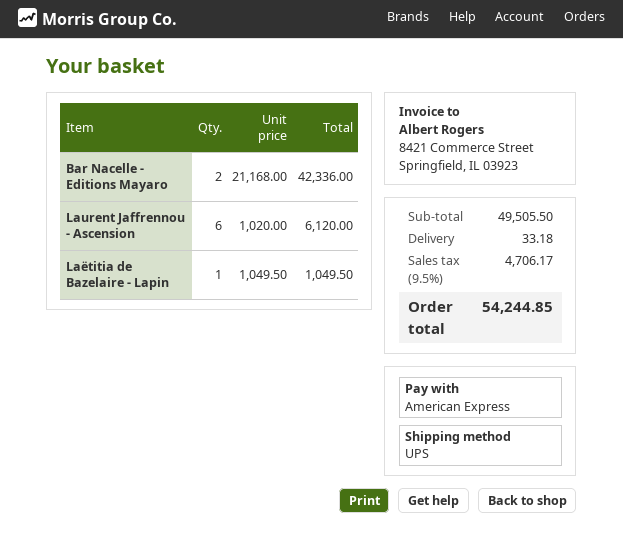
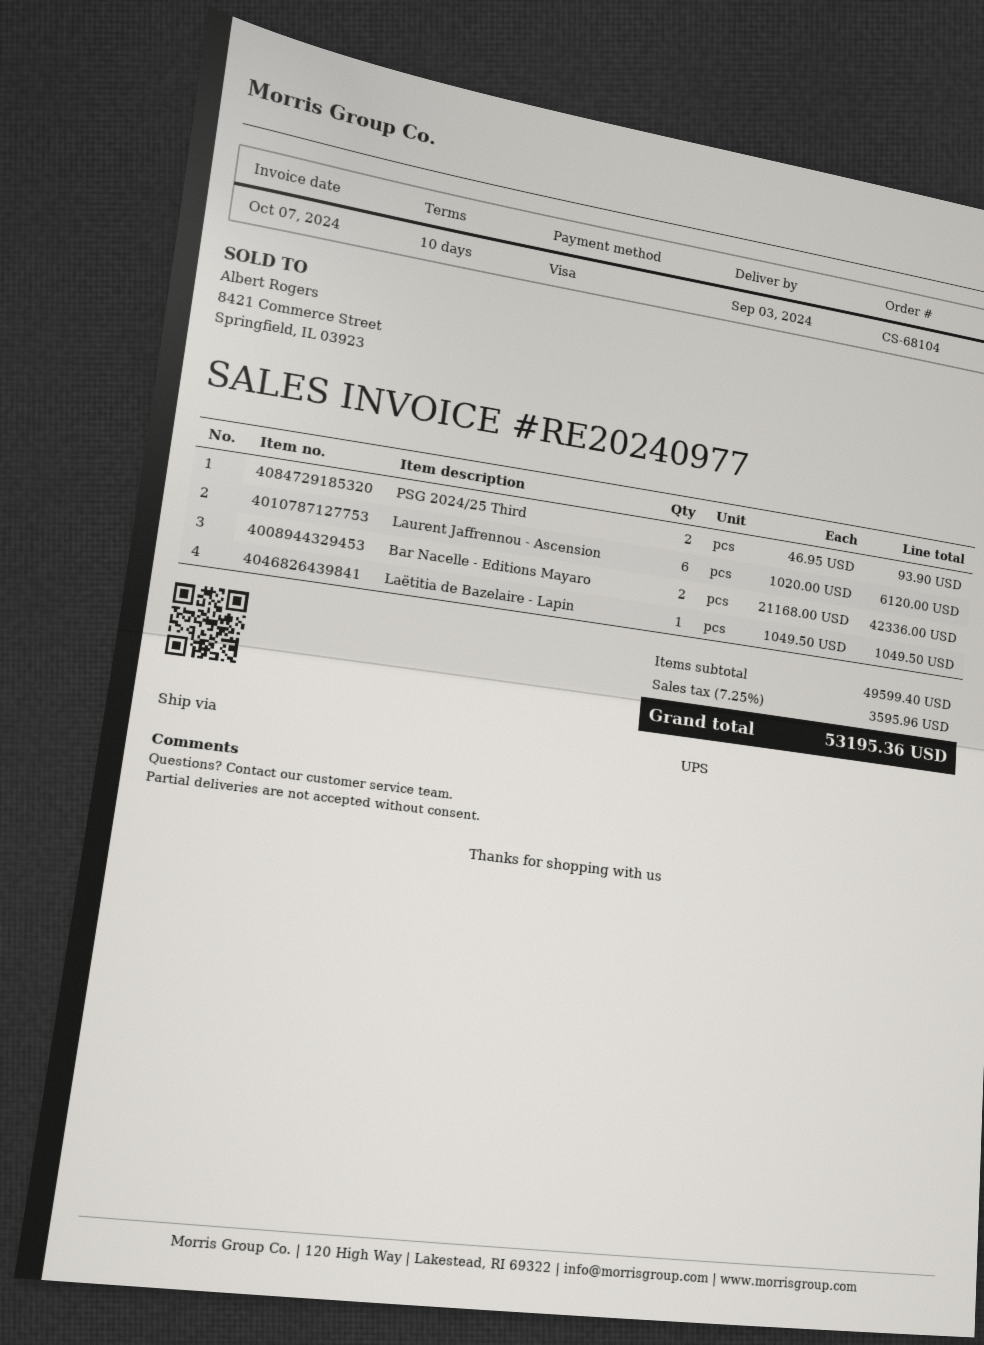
payment method: American Express -> Visa
PSG 2024/25 Third: none -> 2 x 46.95 = 93.90
subtotal: 49505.50 -> 49599.40
shipping: 33.18 -> none
tax: 9.5% = 4706.17 -> 7.25% = 3595.96
total: 54244.85 -> 53195.36

